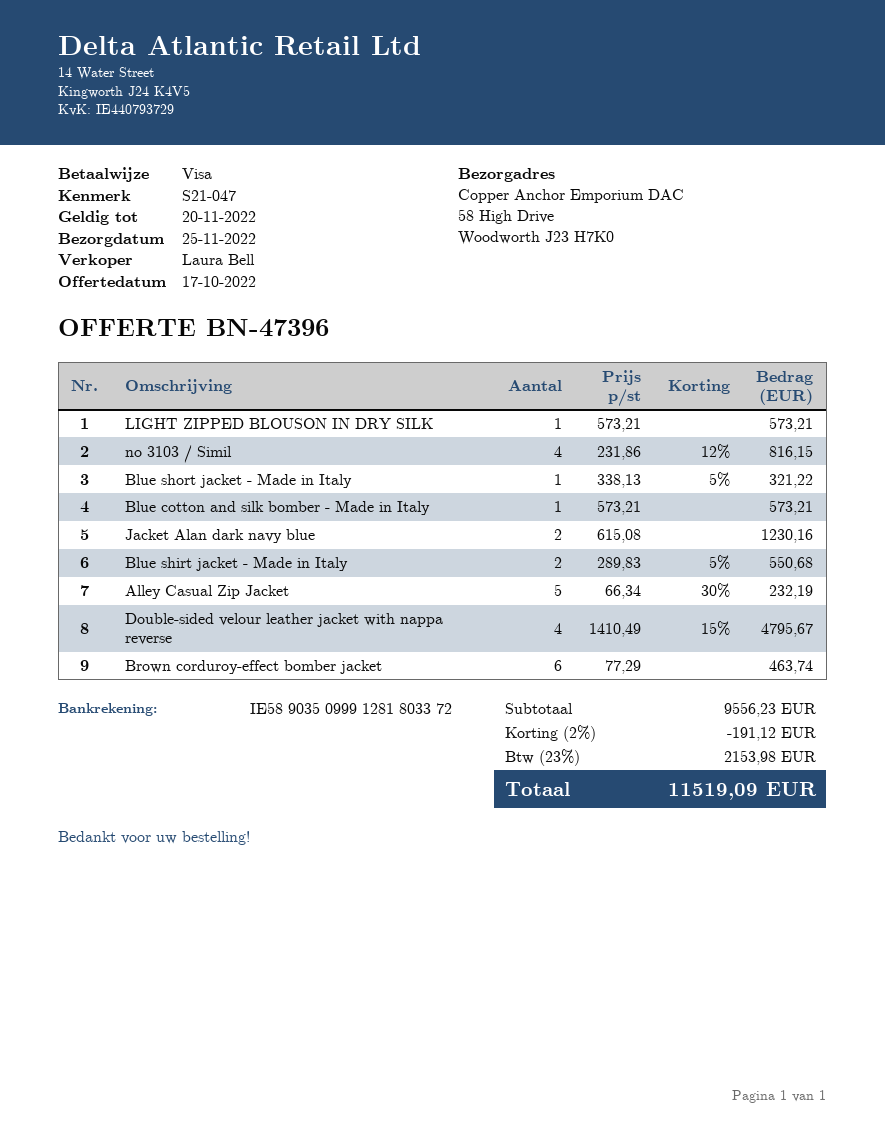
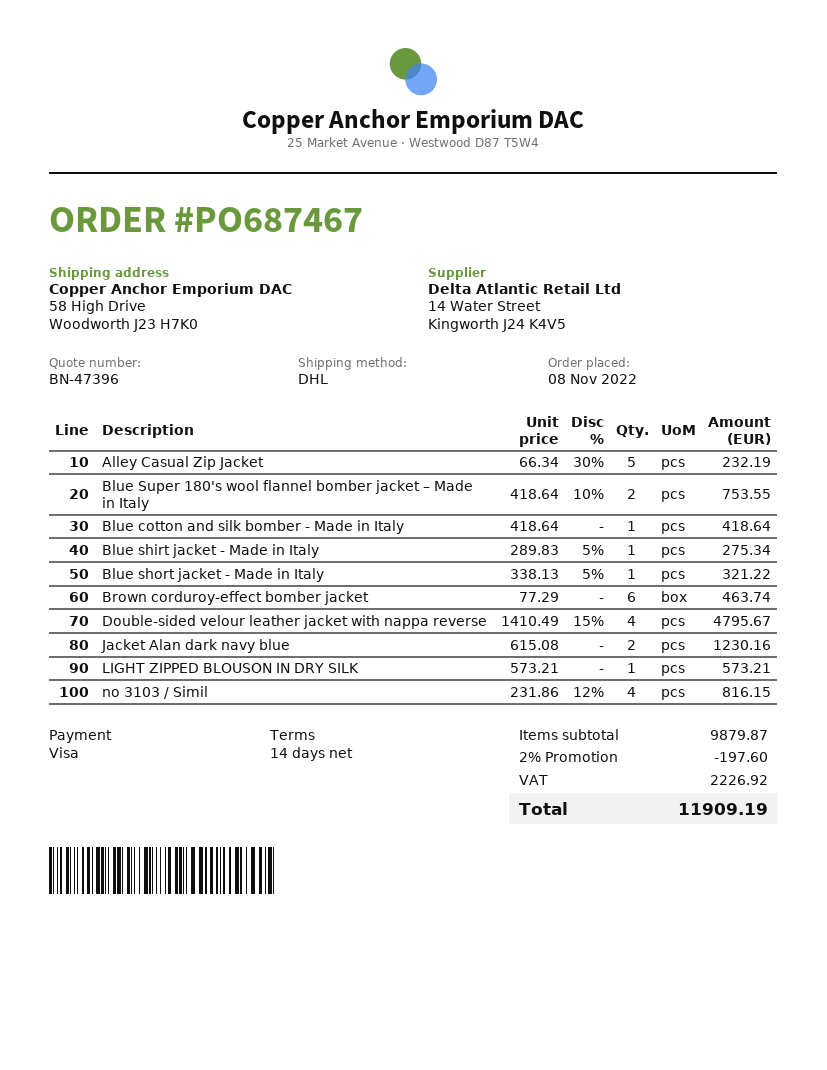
Blue cotton and silk bomber - Made in Italy: 1 x 573.21 = 573.21 -> 1 x 418.64 = 418.64
Blue shirt jacket - Made in Italy: 2 x 289.83 - 5% = 550.68 -> 1 x 289.83 - 5% = 275.34
Blue Super 180's wool flannel bomber jacket – Made in Italy: none -> 2 x 418.64 - 10% = 753.55
subtotal: 9556.23 -> 9879.87
discount: 2% = 191.12 -> 2% = 197.60
tax: 2153.98 -> 2226.92
total: 11519.09 -> 11909.19

